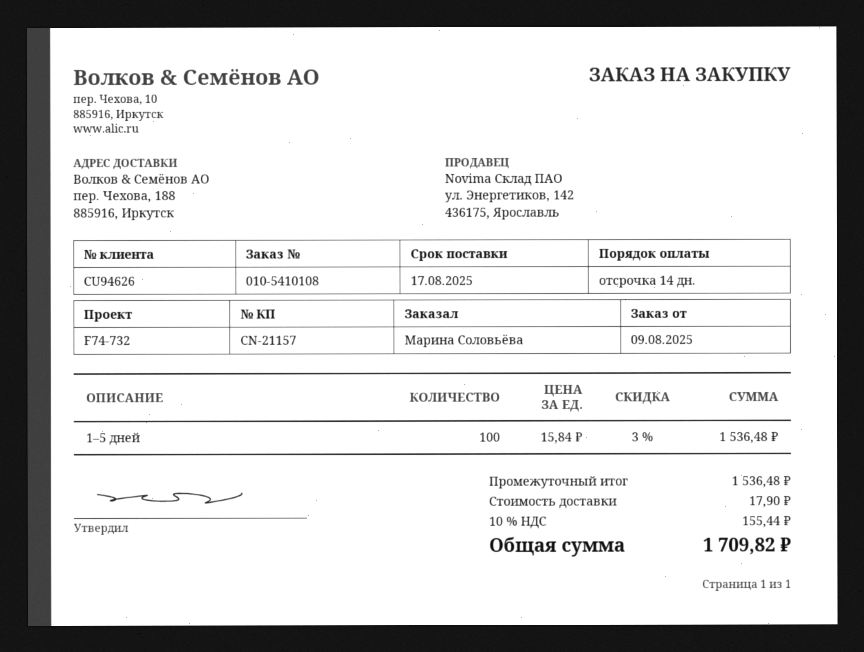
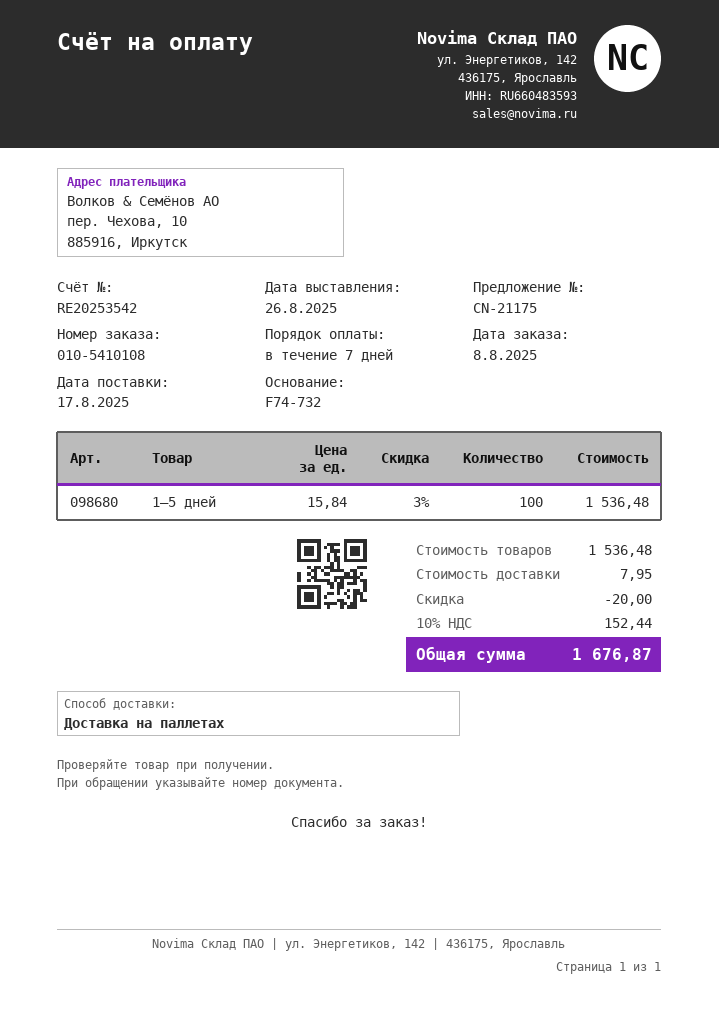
quote number: CN-21157 -> CN-21175
order date: 2025-08-09 -> 2025-08-08
payment terms: 14 days -> 7 days
discount: none -> 20.00
shipping: 17.90 -> 7.95
tax: 10% = 155.44 -> 10% = 152.44
total: 1709.82 -> 1676.87

